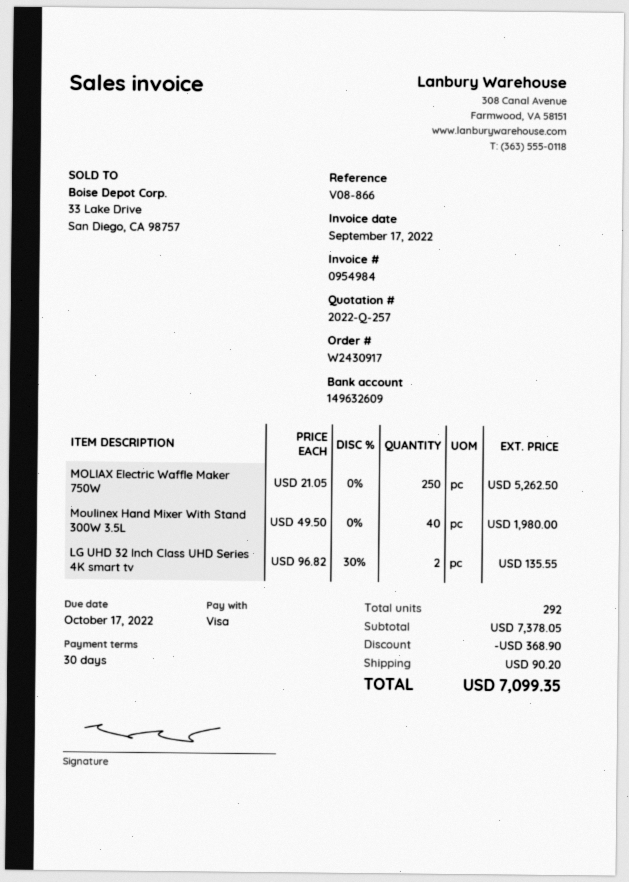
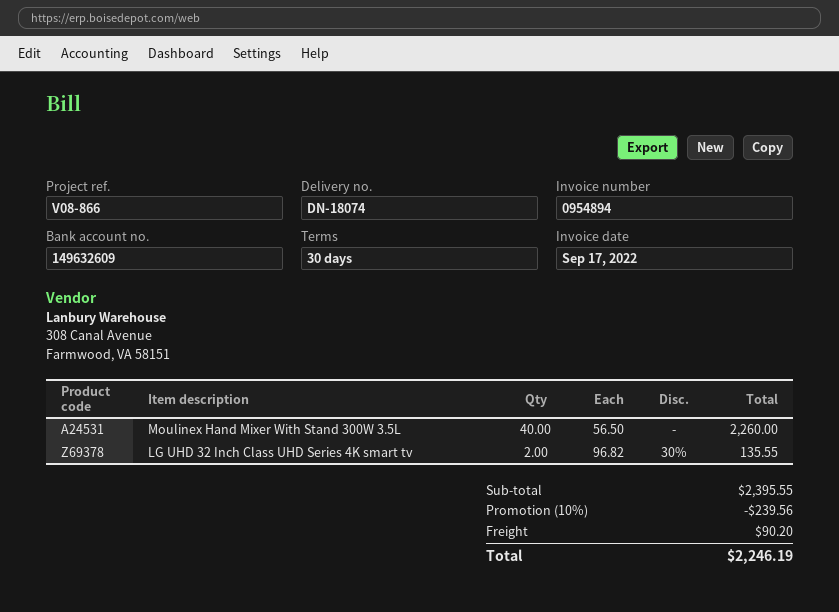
invoice number: 0954984 -> 0954894
MOLIAX Electric Waffle Maker 750W: 250 x 21.05 = 5262.50 -> none
Moulinex Hand Mixer With Stand 300W 3.5L: 40 x 49.50 = 1980.00 -> 40 x 56.50 = 2260.00
subtotal: 7378.05 -> 2395.55
discount: 368.90 -> 239.56
total: 7099.35 -> 2246.19

